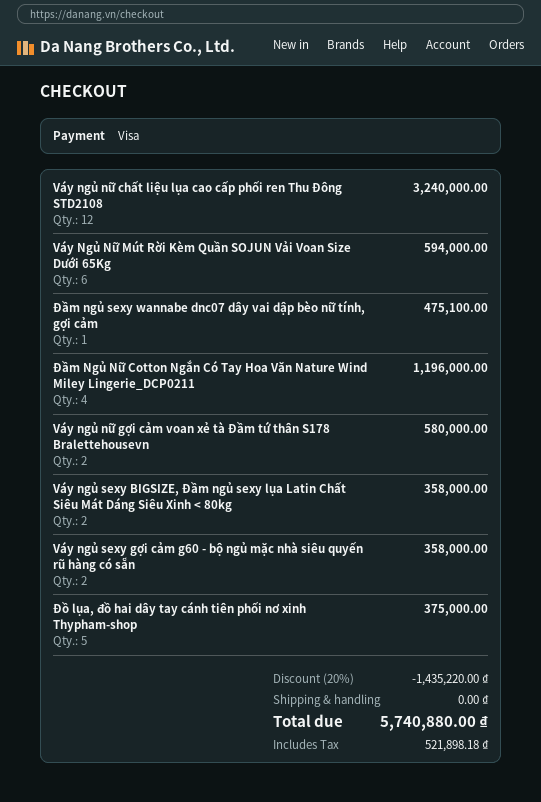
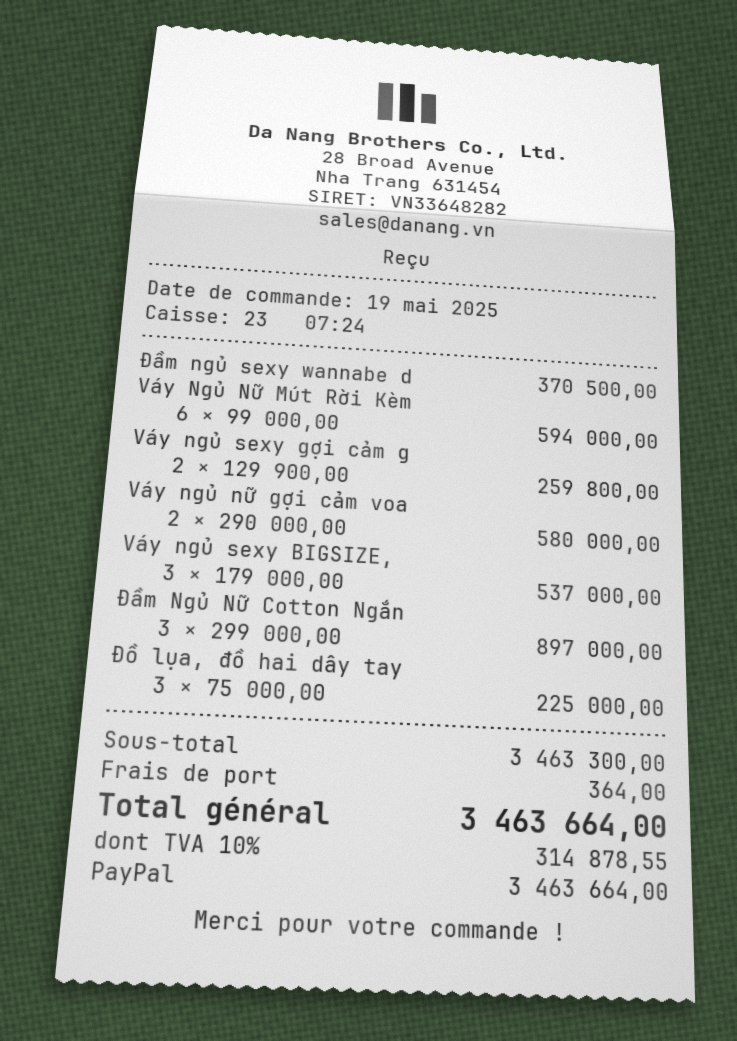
payment method: Visa -> PayPal
Váy ngủ nữ chất liệu lụa cao cấp phối ren Thu Đông STD2108: 12 for 3240000.00 -> none
Đầm ngủ sexy wannabe dnc07 dây vai dập bèo nữ tính, gợi cảm: 1 for 475100.00 -> 1 for 370500.00
Đầm Ngủ Nữ Cotton Ngắn Có Tay Hoa Văn Nature Wind Miley Lingerie_DCP0211: 4 for 1196000.00 -> 3 for 897000.00
Váy ngủ sexy BIGSIZE, Đầm ngủ sexy lụa Latin Chất Siêu Mát Dáng Siêu Xinh < 80kg: 2 for 358000.00 -> 3 for 537000.00
Váy ngủ sexy gợi cảm g60 - bộ ngủ mặc nhà siêu quyến rũ hàng có sẵn: 2 for 358000.00 -> 2 for 259800.00
Đồ lụa, đồ hai dây tay cánh tiên phối nơ xinh Thypham-shop: 5 for 375000.00 -> 3 for 225000.00
discount: 20% = 1435220.00 -> none
shipping: 0.00 -> 364.00
tax: 521898.18 -> 314878.55
total: 5740880.00 -> 3463664.00

